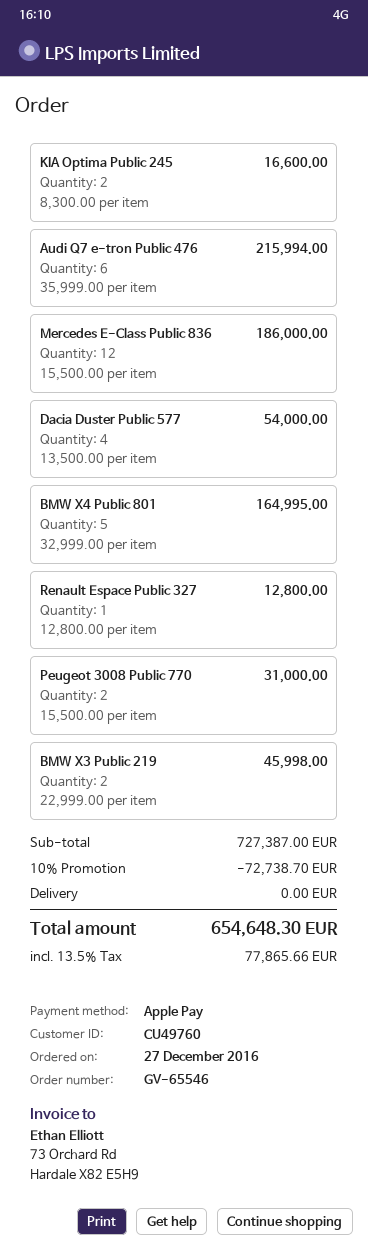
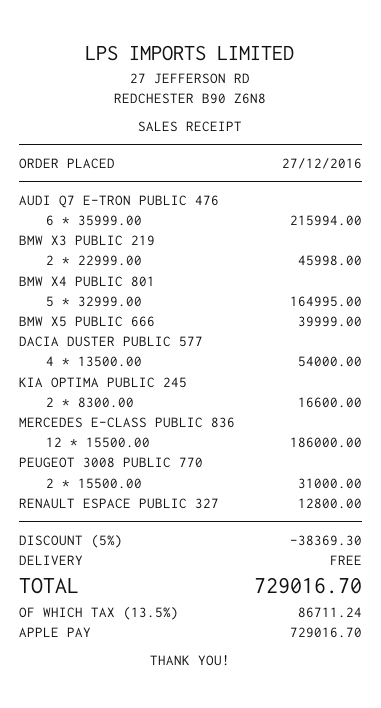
BMW X5 PUBLIC 666: none -> 1 x 39999.00 = 39999.00
discount: 10% = 72738.70 -> 5% = 38369.30
tax: 13.5% = 77865.66 -> 13.5% = 86711.24
total: 654648.30 -> 729016.70

